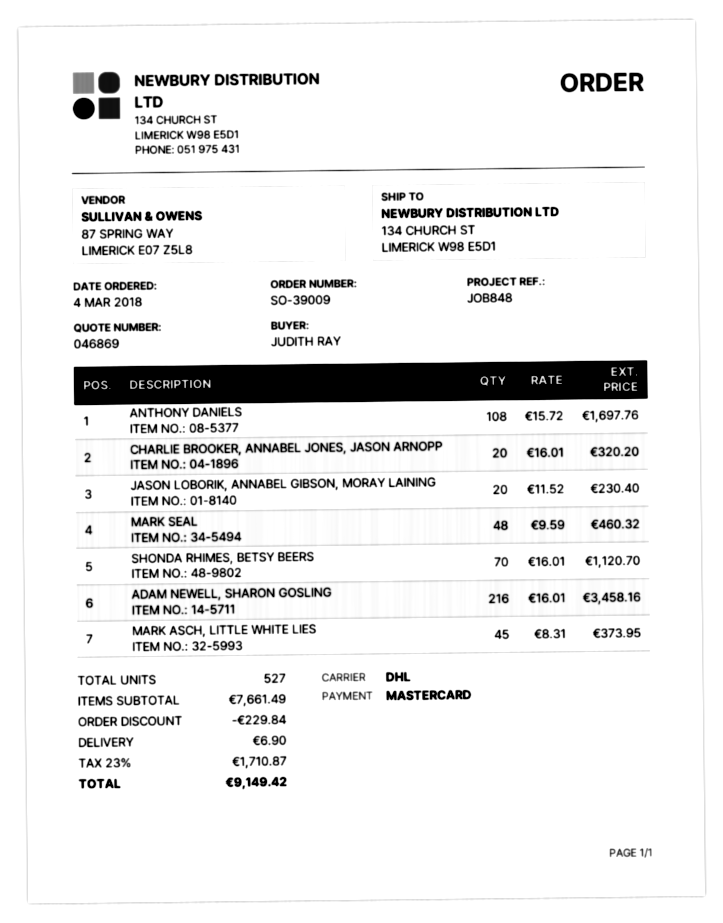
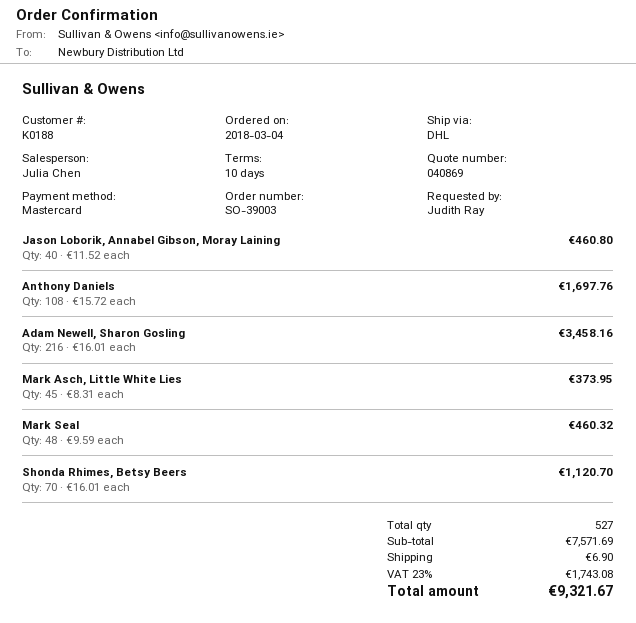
quote number: 046869 -> 040869
order number: SO-39009 -> SO-39003
CHARLIE BROOKER, ANNABEL JONES, JASON ARNOPP: 20 x 16.01 = 320.20 -> none
JASON LOBORIK, ANNABEL GIBSON, MORAY LAINING: 20 x 11.52 = 230.40 -> 40 x 11.52 = 460.80
subtotal: 7661.49 -> 7571.69
discount: 229.84 -> none
tax: 23% = 1710.87 -> 23% = 1743.08
total: 9149.42 -> 9321.67

